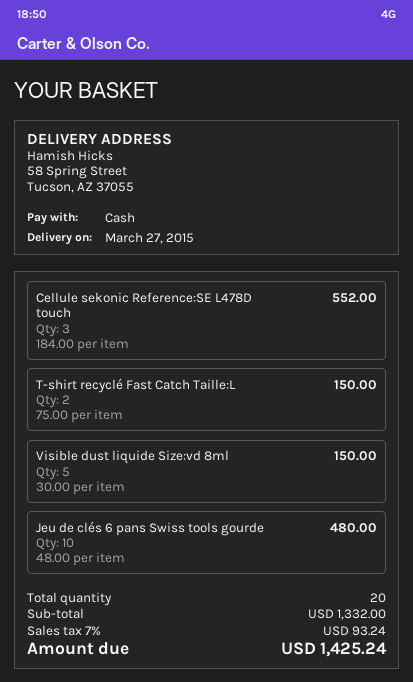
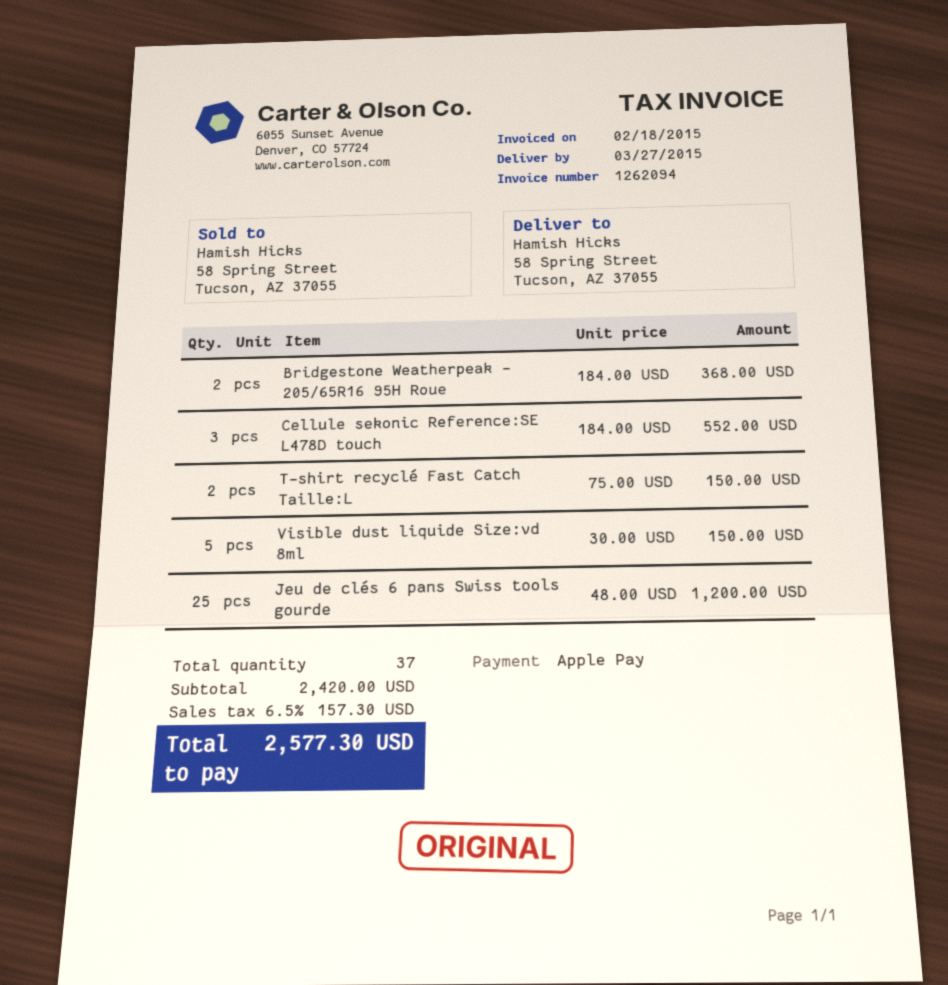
payment method: cash -> Apple Pay
Jeu de clés 6 pans Swiss tools gourde: 10 x 48.00 = 480.00 -> 25 x 48.00 = 1200.00
Bridgestone Weatherpeak – 205/65R16 95H Roue: none -> 2 x 184.00 = 368.00
total quantity: 20 -> 37
subtotal: 1332.00 -> 2420.00
tax: 7% = 93.24 -> 6.5% = 157.30
total: 1425.24 -> 2577.30

